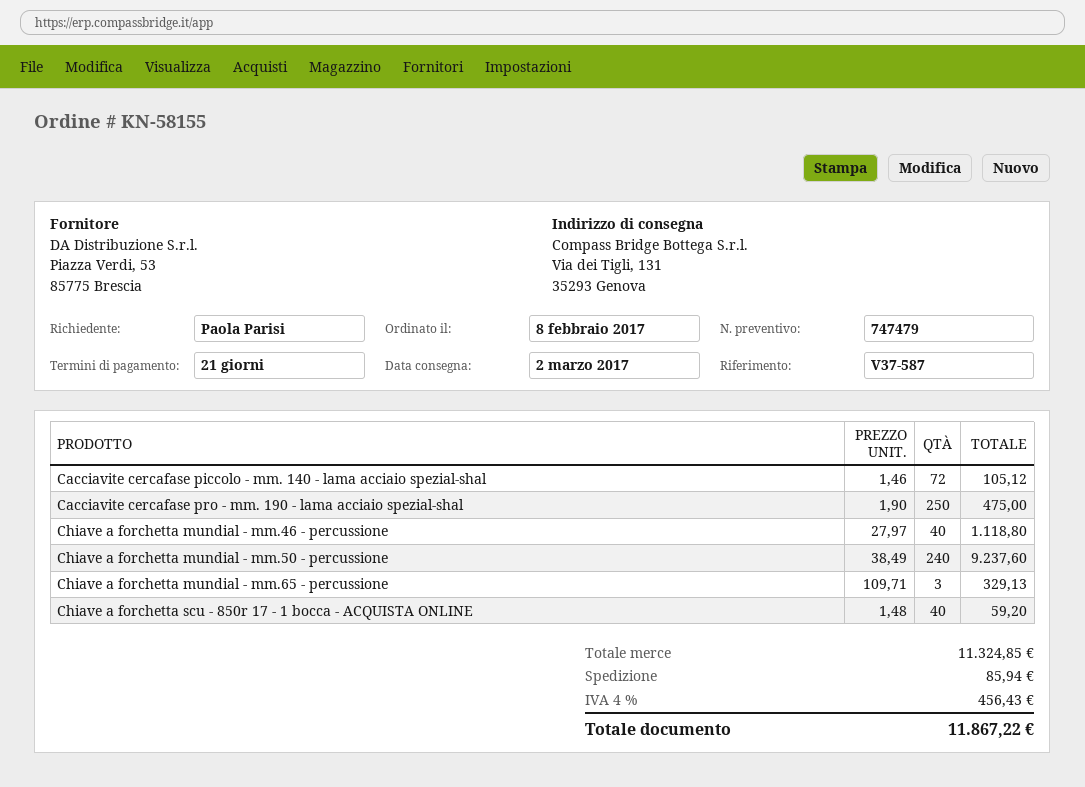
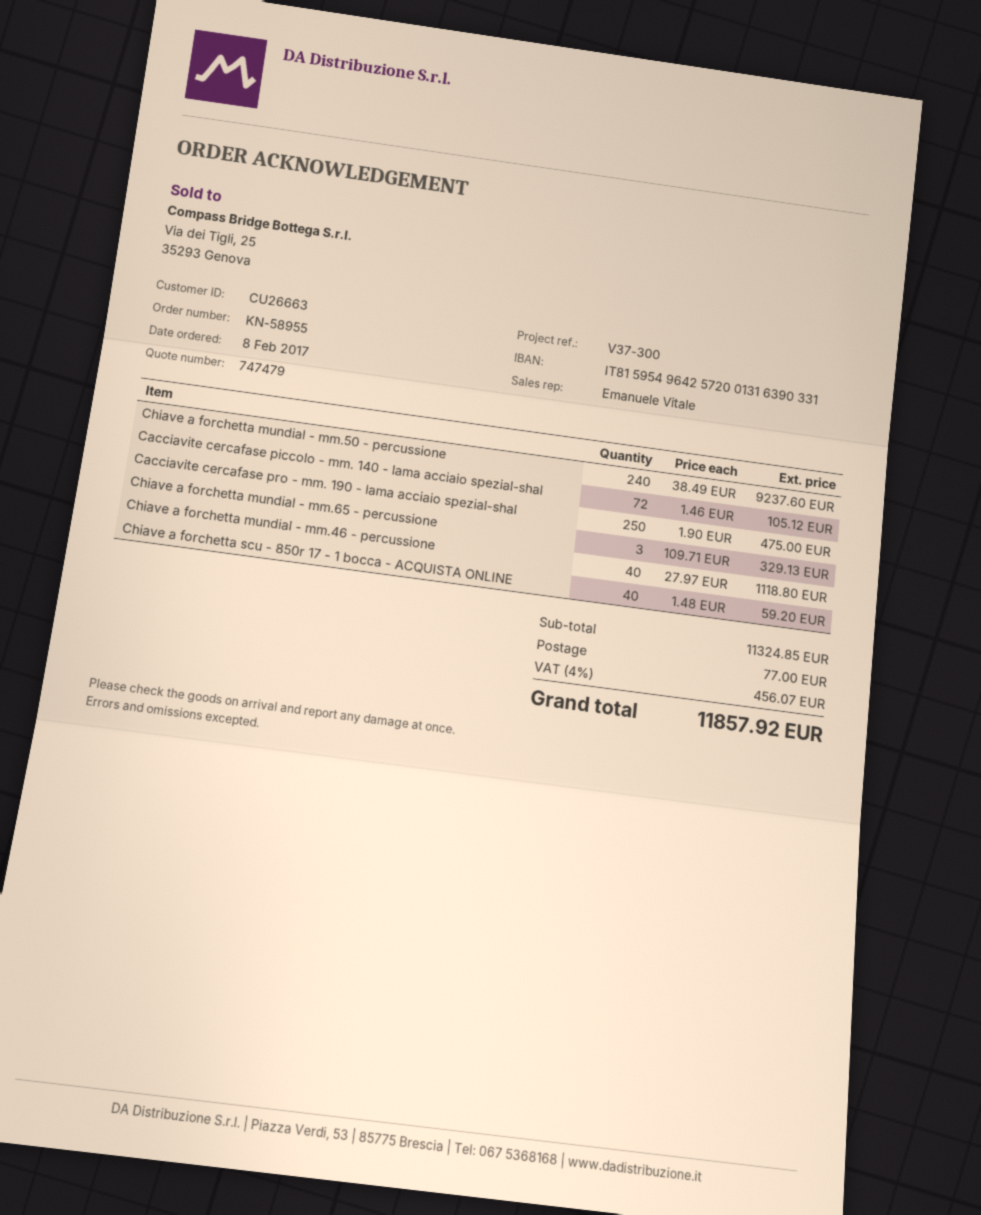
order number: KN-58155 -> KN-58955
reference: V37-587 -> V37-300
shipping: 85.94 -> 77.00
tax: 4% = 456.43 -> 4% = 456.07
total: 11867.22 -> 11857.92

